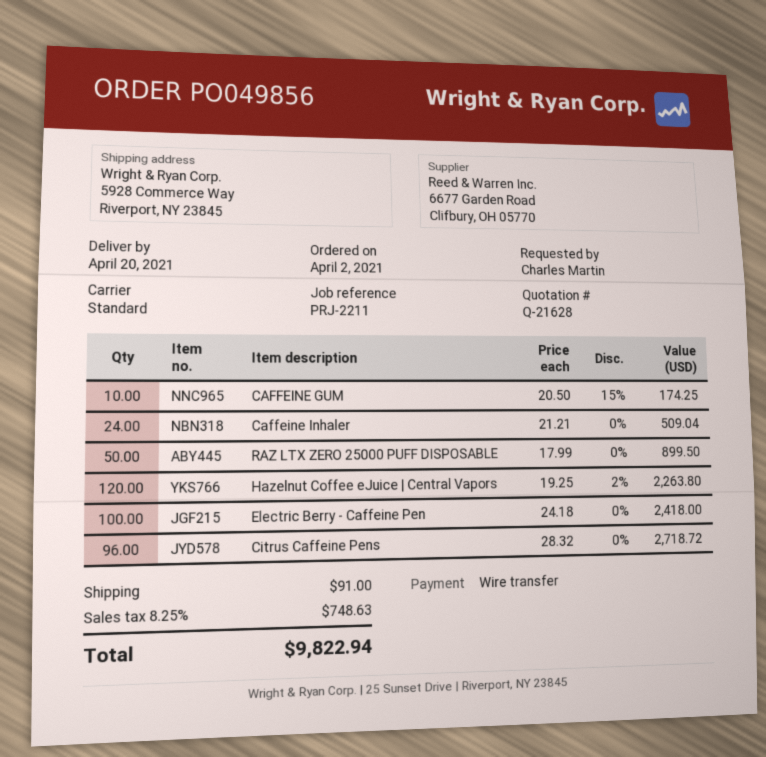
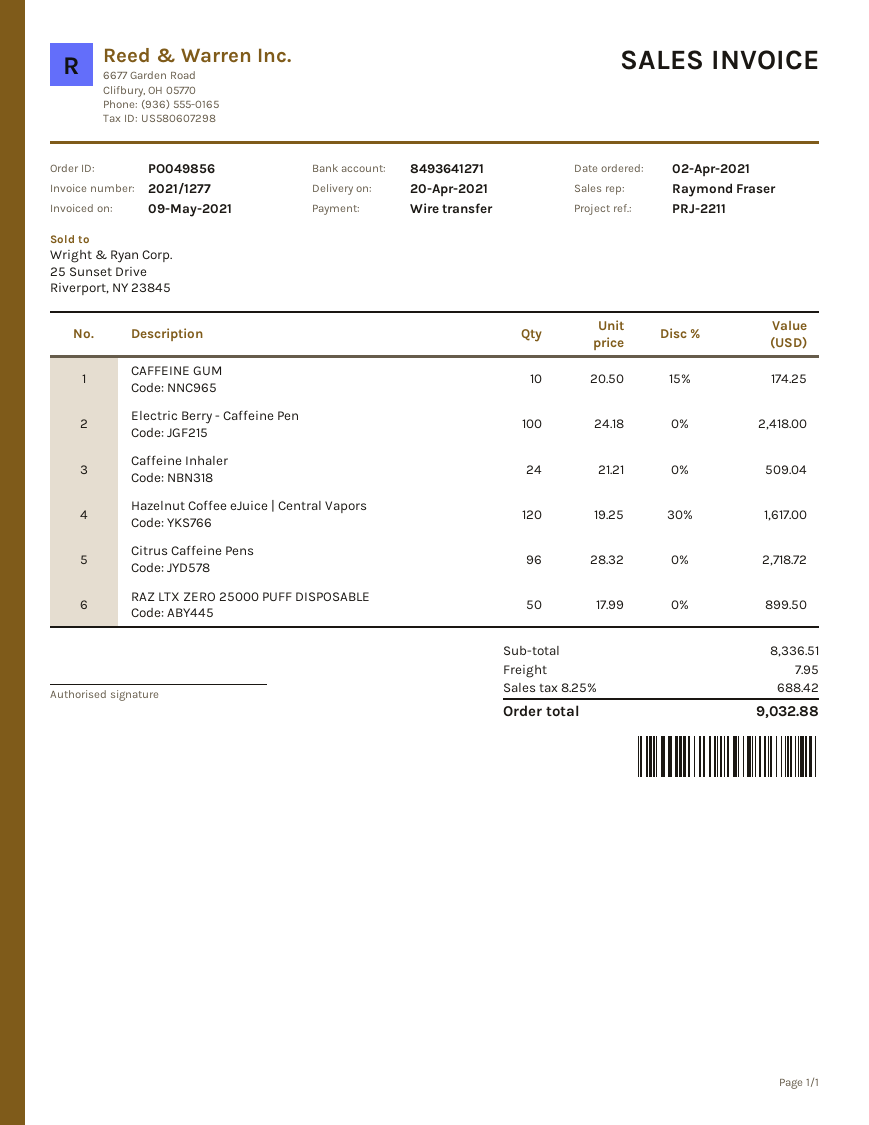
Hazelnut Coffee eJuice | Central Vapors: 120 x 19.25 - 2% = 2263.80 -> 120 x 19.25 - 30% = 1617.00
shipping: 91.00 -> 7.95
tax: 8.25% = 748.63 -> 8.25% = 688.42
total: 9822.94 -> 9032.88

